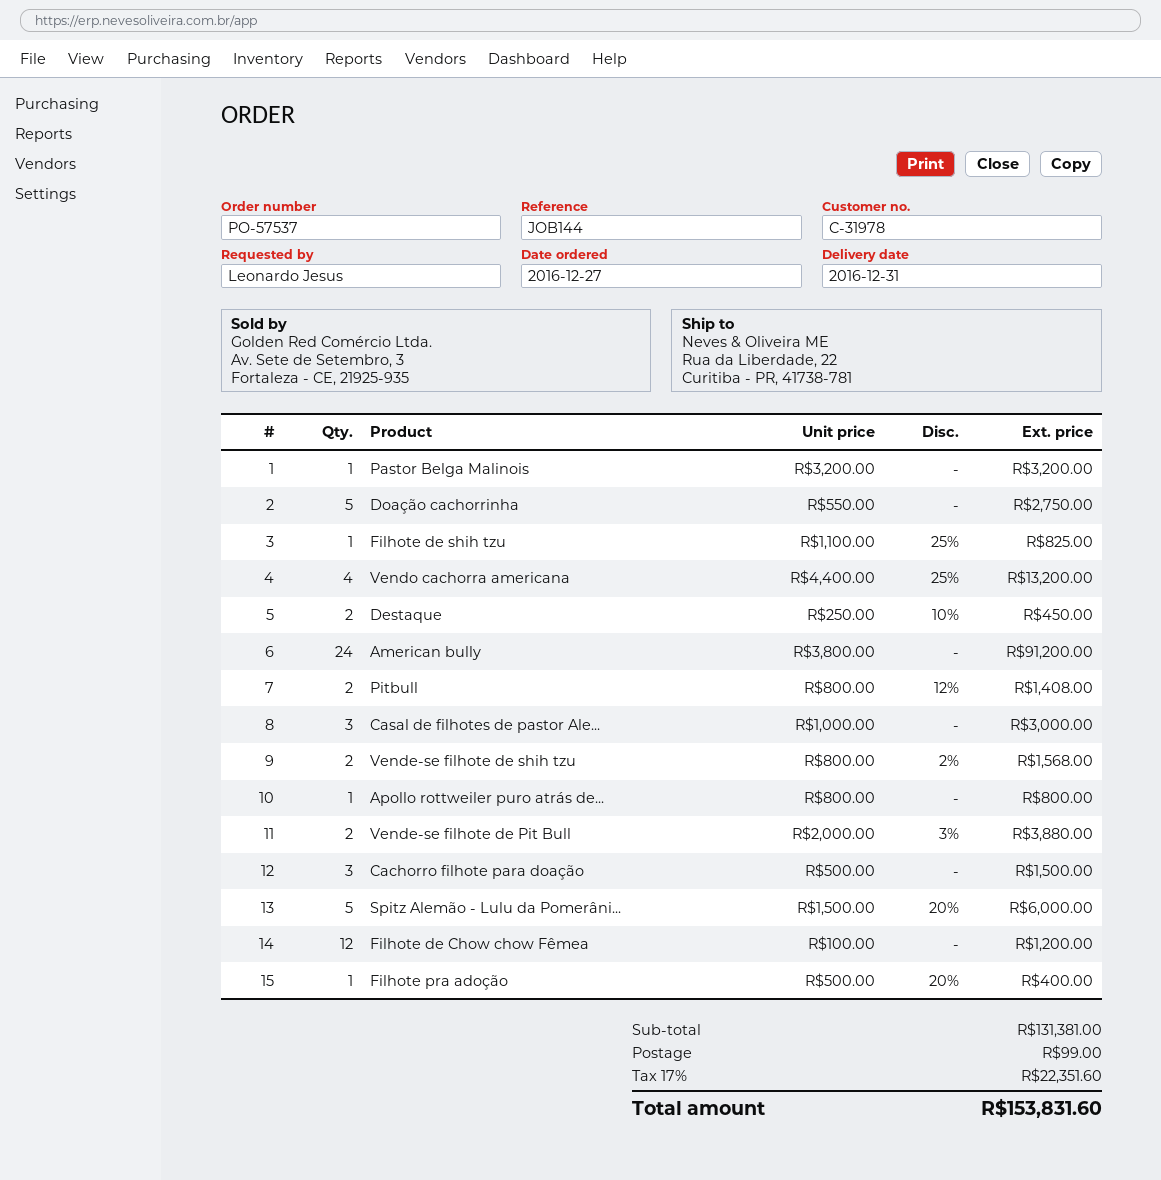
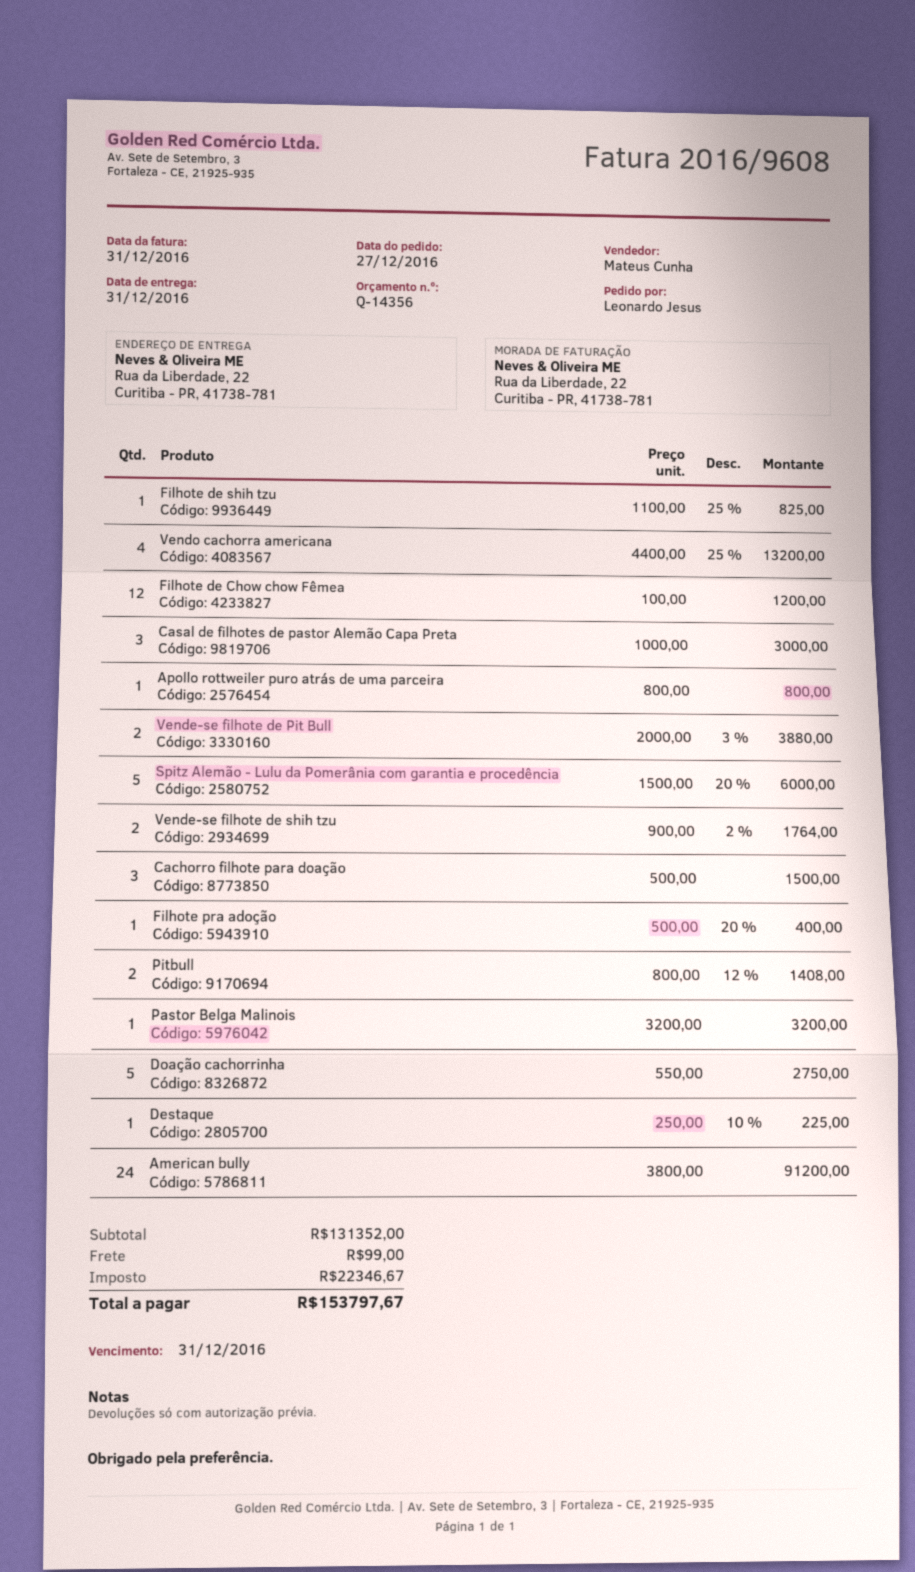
Destaque: 2 x 250.00 - 10% = 450.00 -> 1 x 250.00 - 10% = 225.00
Vende-se filhote de shih tzu: 2 x 800.00 - 2% = 1568.00 -> 2 x 900.00 - 2% = 1764.00
subtotal: 131381.00 -> 131352.00
tax: 22351.60 -> 22346.67
total: 153831.60 -> 153797.67

